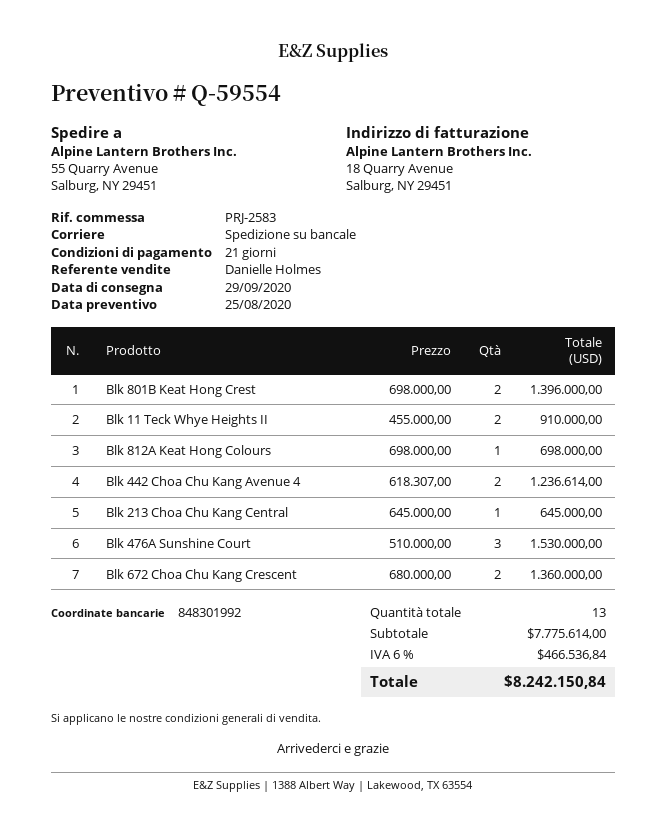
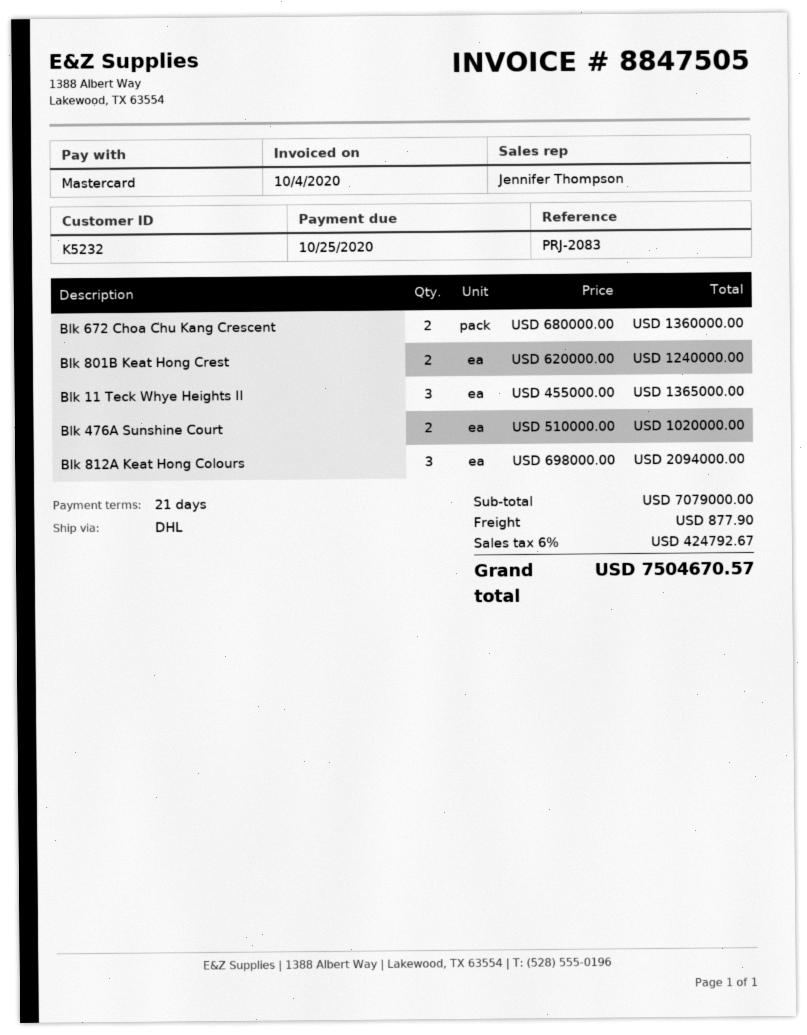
reference: PRJ-2583 -> PRJ-2083
sales rep: Danielle Holmes -> Jennifer Thompson
shipping method: pallet freight -> DHL
Blk 801B Keat Hong Crest: 2 x 698000.00 = 1396000.00 -> 2 x 620000.00 = 1240000.00
Blk 11 Teck Whye Heights II: 2 x 455000.00 = 910000.00 -> 3 x 455000.00 = 1365000.00
Blk 812A Keat Hong Colours: 1 x 698000.00 = 698000.00 -> 3 x 698000.00 = 2094000.00
Blk 442 Choa Chu Kang Avenue 4: 2 x 618307.00 = 1236614.00 -> none
Blk 213 Choa Chu Kang Central: 1 x 645000.00 = 645000.00 -> none
Blk 476A Sunshine Court: 3 x 510000.00 = 1530000.00 -> 2 x 510000.00 = 1020000.00
subtotal: 7775614.00 -> 7079000.00
shipping: none -> 877.90
tax: 6% = 466536.84 -> 6% = 424792.67
total: 8242150.84 -> 7504670.57

